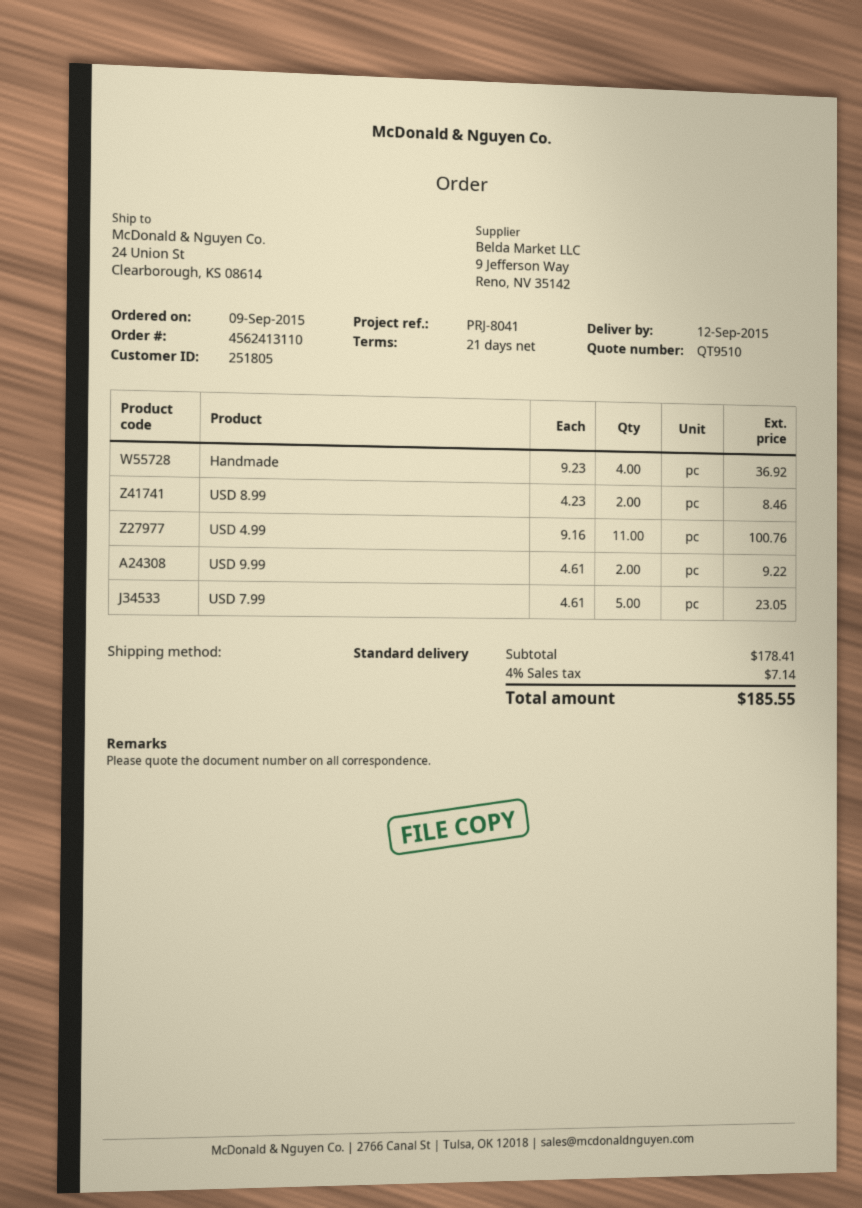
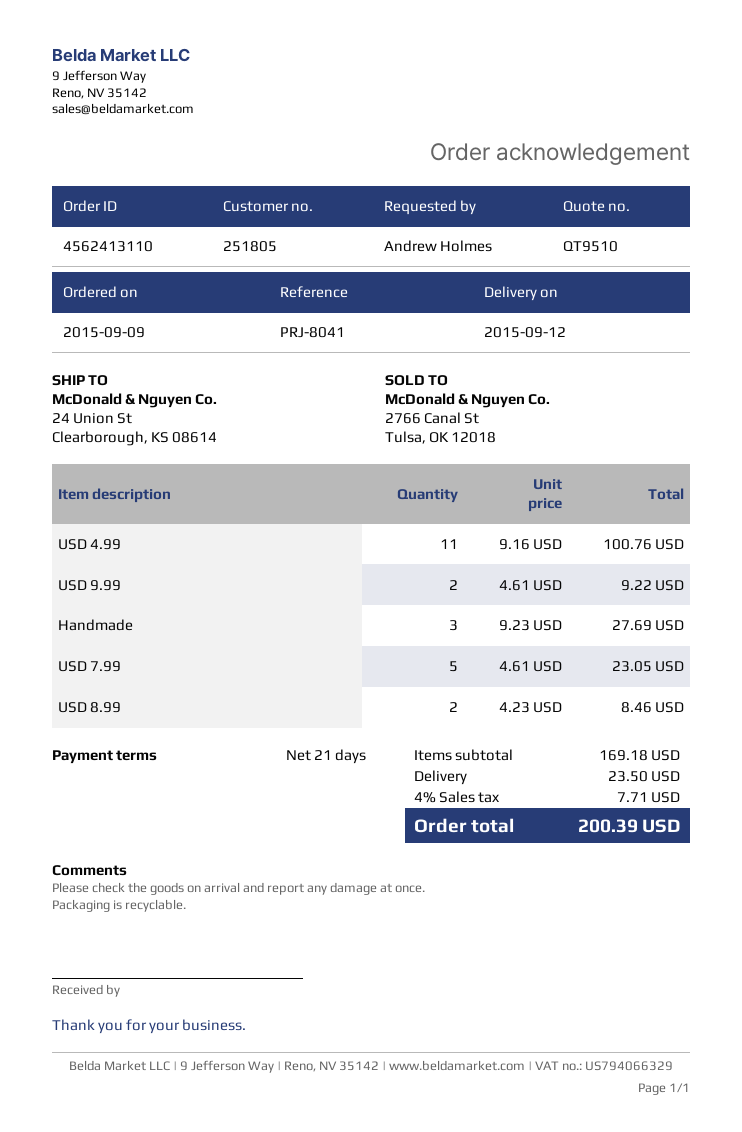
Handmade: 4 x 9.23 = 36.92 -> 3 x 9.23 = 27.69
subtotal: 178.41 -> 169.18
shipping: none -> 23.50
tax: 4% = 7.14 -> 4% = 7.71
total: 185.55 -> 200.39

